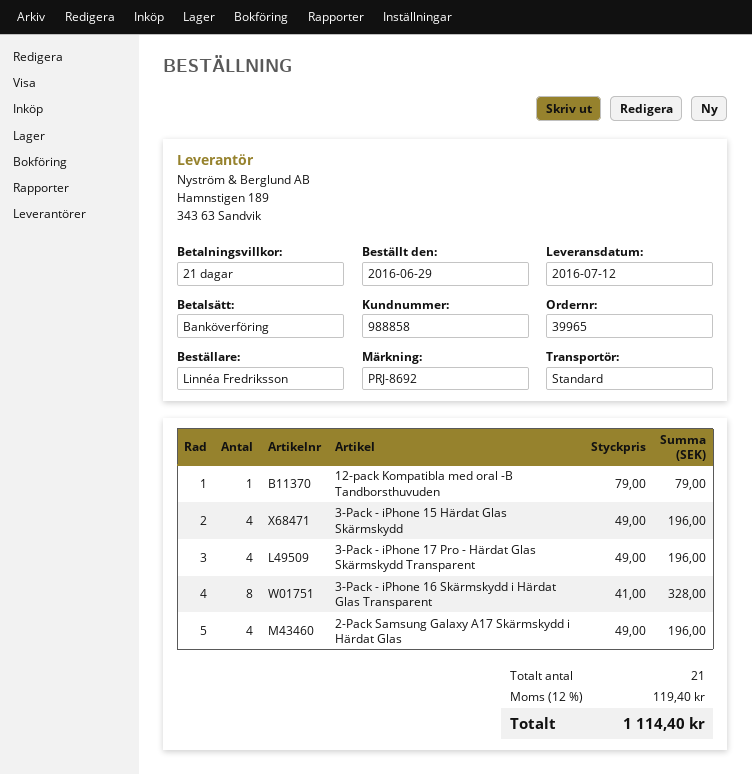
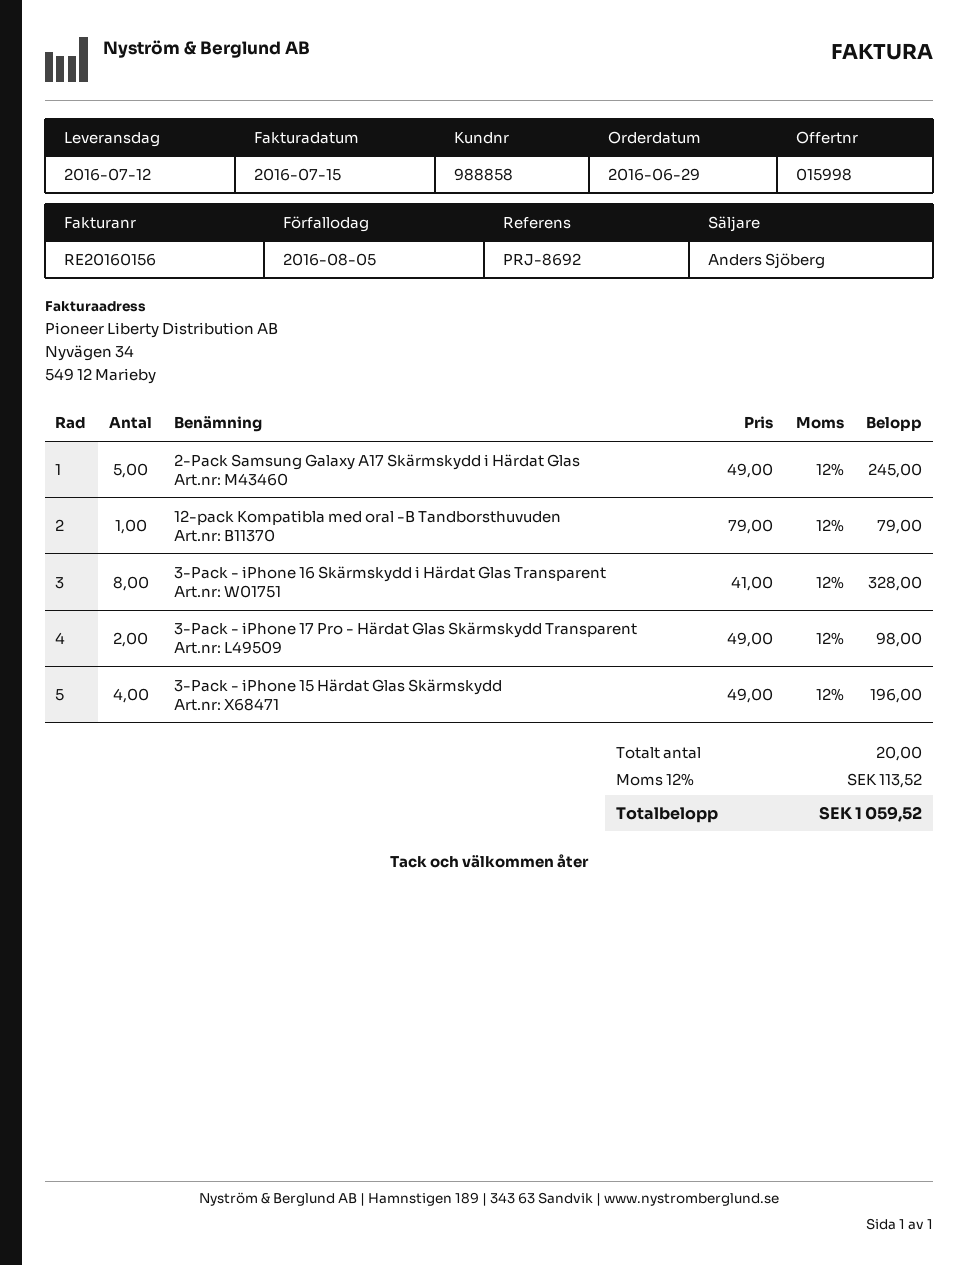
3-Pack - iPhone 17 Pro - Härdat Glas Skärmskydd Transparent: 4 x 49.00 = 196.00 -> 2 x 49.00 = 98.00
2-Pack Samsung Galaxy A17 Skärmskydd i Härdat Glas: 4 x 49.00 = 196.00 -> 5 x 49.00 = 245.00
total quantity: 21 -> 20
tax: 12% = 119.40 -> 12% = 113.52
total: 1114.40 -> 1059.52

